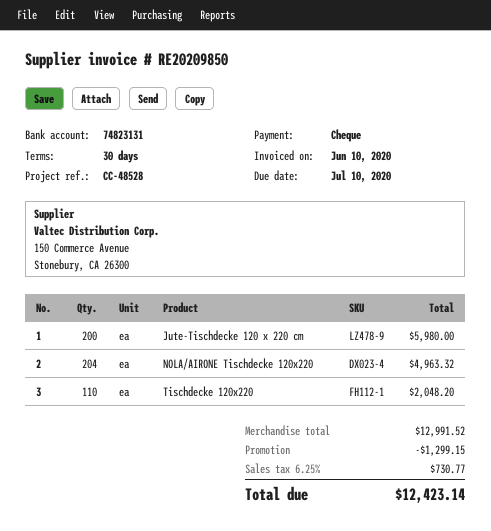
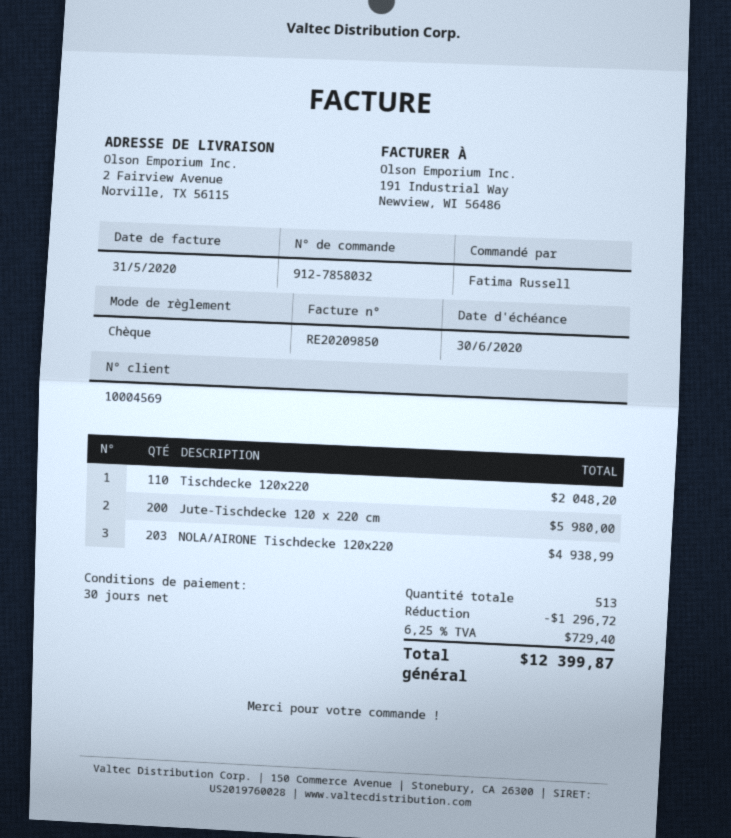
invoice date: 2020-06-10 -> 2020-05-31
due date: 2020-07-10 -> 2020-06-30
NOLA/AIRONE Tischdecke 120x220: 204 for 4963.32 -> 203 for 4938.99
discount: 1299.15 -> 1296.72
tax: 6.25% = 730.77 -> 6.25% = 729.40
total: 12423.14 -> 12399.87

